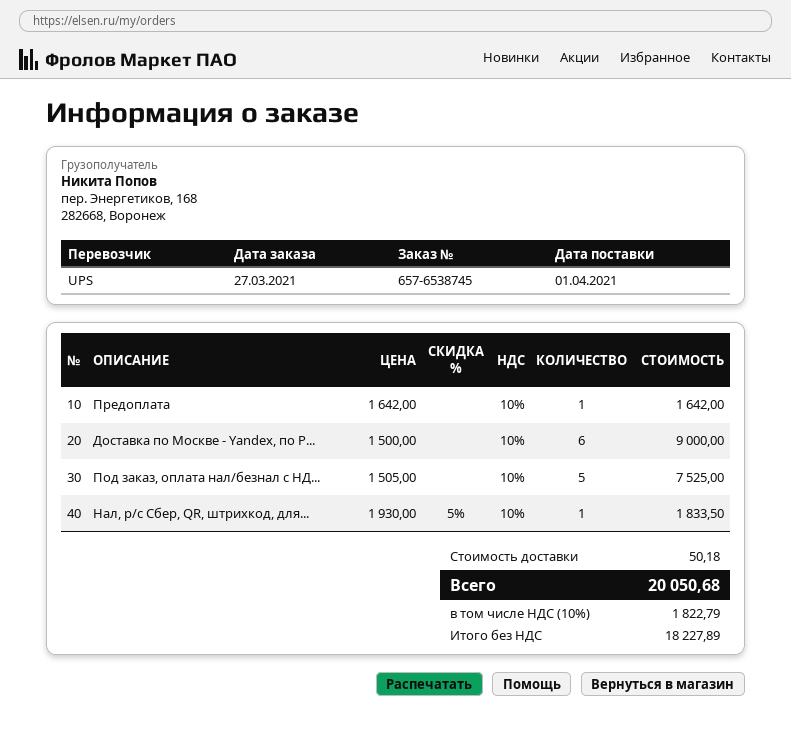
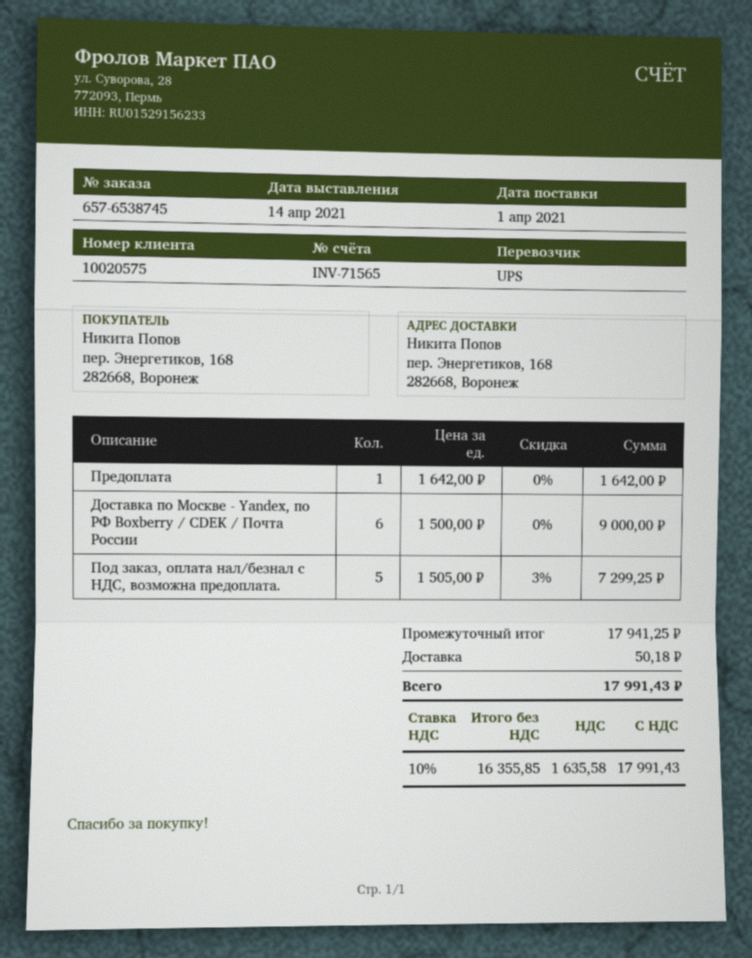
Под заказ, оплата нал/безнал с НД...: 5 x 1505.00 = 7525.00 -> 5 x 1505.00 - 3% = 7299.25
Нал, р/с Сбер, QR, штрихкод, для...: 1 x 1930.00 - 5% = 1833.50 -> none
net: 18227.89 -> 16355.85
tax: 10% = 1822.79 -> 10% = 1635.58
total: 20050.68 -> 17991.43

